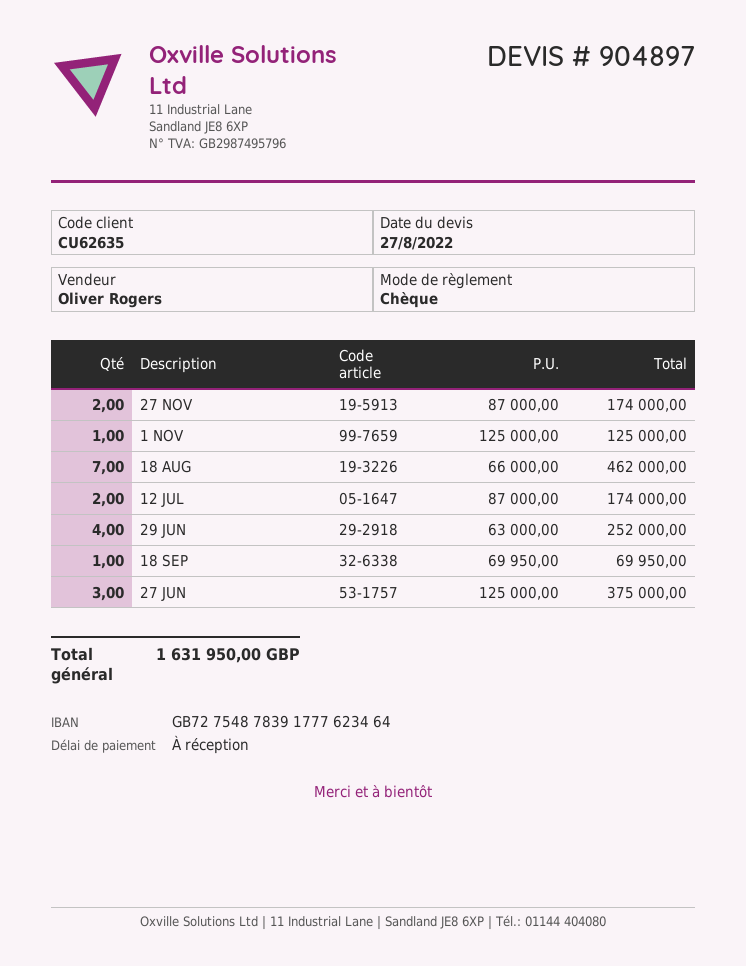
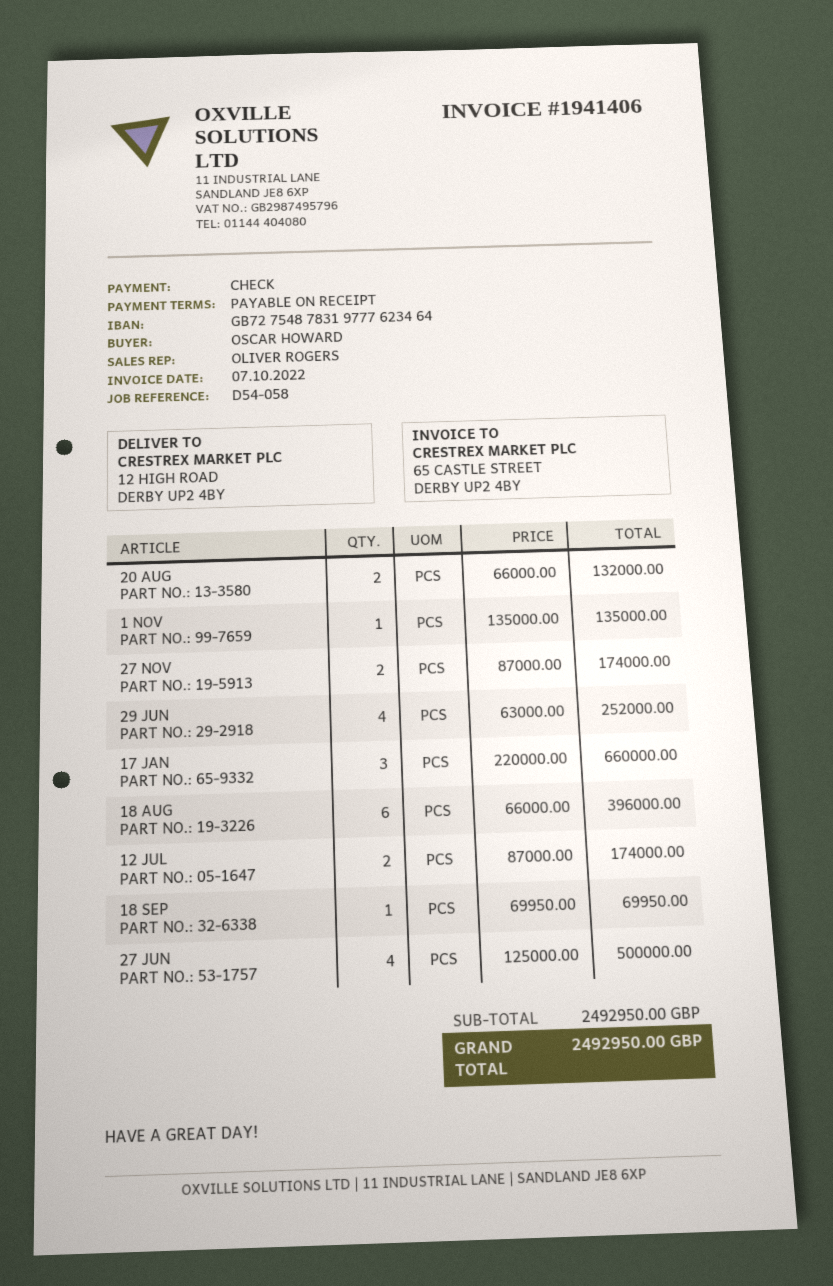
bank account: GB72754878391777623464 -> GB72754878319777623464
1 NOV: 1 x 125000.00 = 125000.00 -> 1 x 135000.00 = 135000.00
18 AUG: 7 x 66000.00 = 462000.00 -> 6 x 66000.00 = 396000.00
27 JUN: 3 x 125000.00 = 375000.00 -> 4 x 125000.00 = 500000.00
20 AUG: none -> 2 x 66000.00 = 132000.00
17 JAN: none -> 3 x 220000.00 = 660000.00
total: 1631950.00 -> 2492950.00

